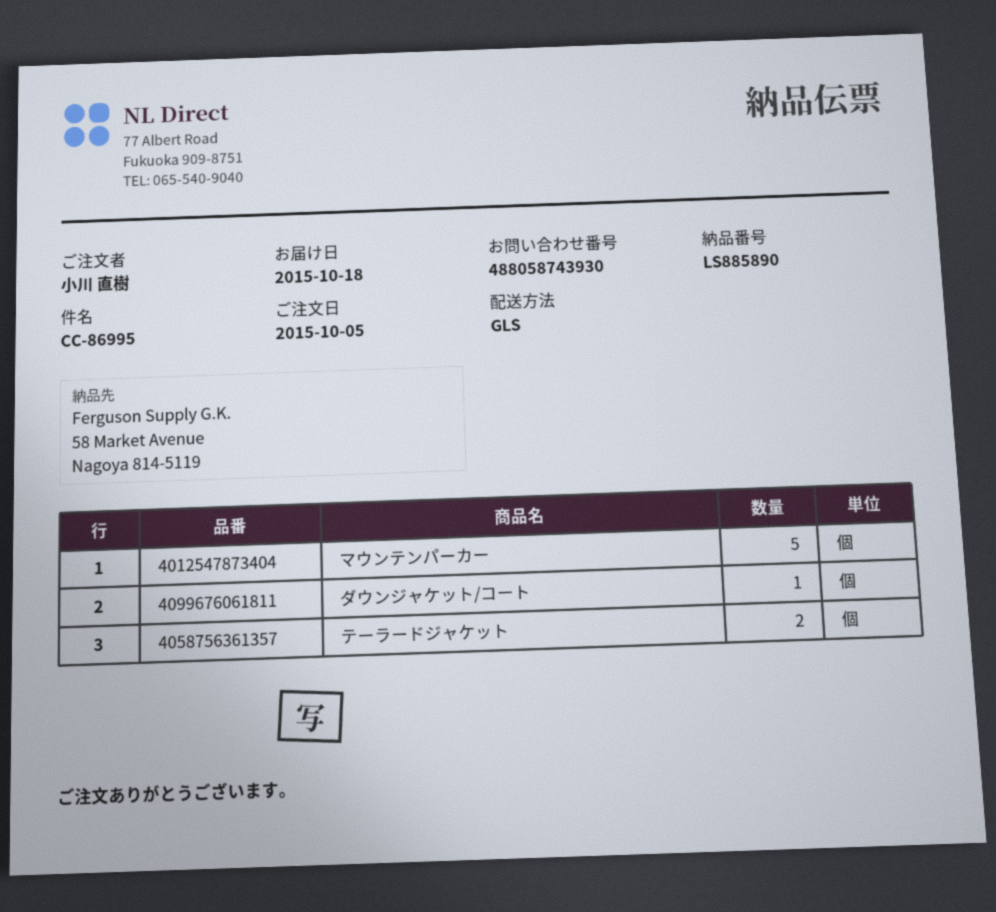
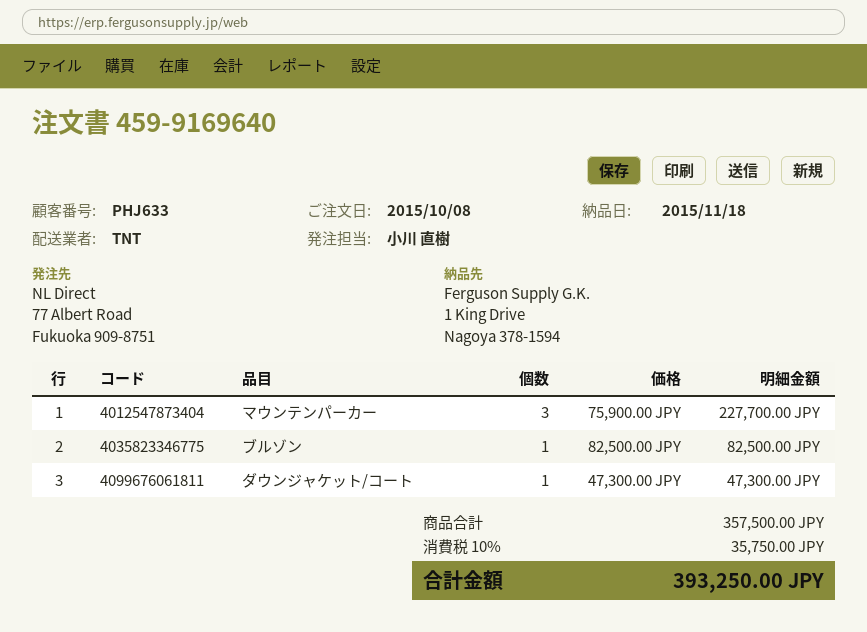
order date: 2015-10-05 -> 2015-10-08
delivery date: 2015-10-18 -> 2015-11-18
shipping method: GLS -> TNT
ship to: 58 Market Avenue, Nagoya 814-5119 -> 1 King Drive, Nagoya 378-1594
マウンテンパーカー: 5 -> 3
テーラードジャケット: 2 -> none
ブルゾン: none -> 1

